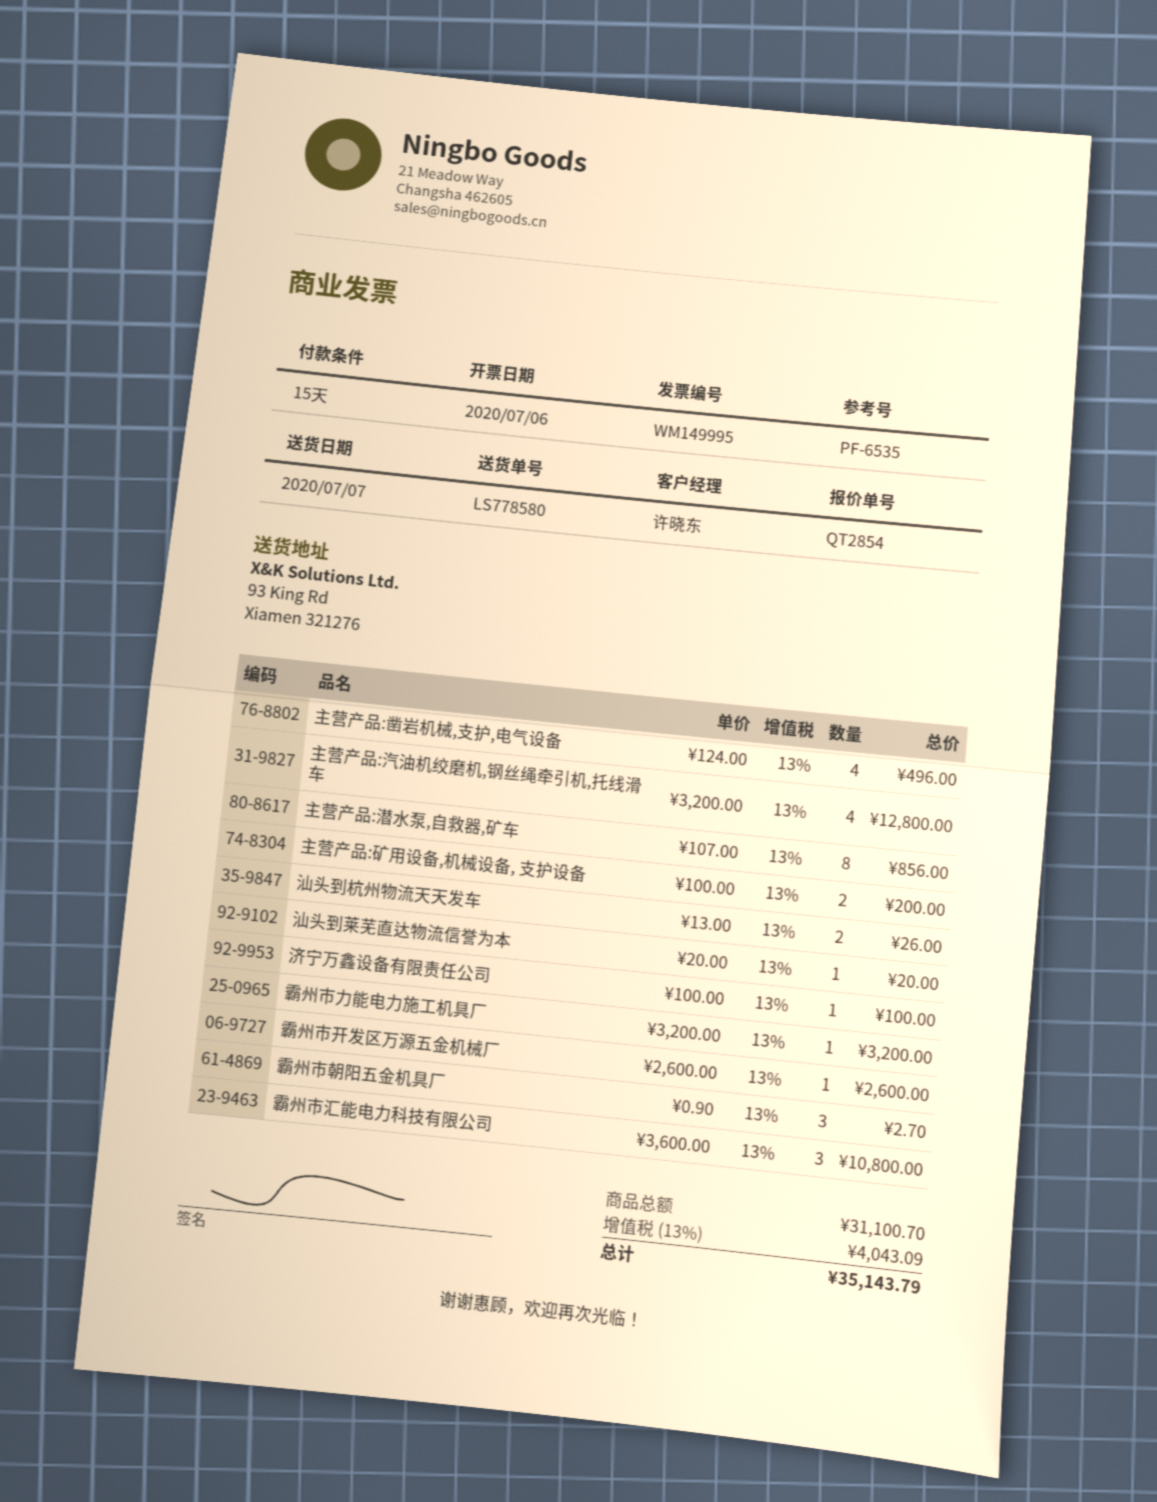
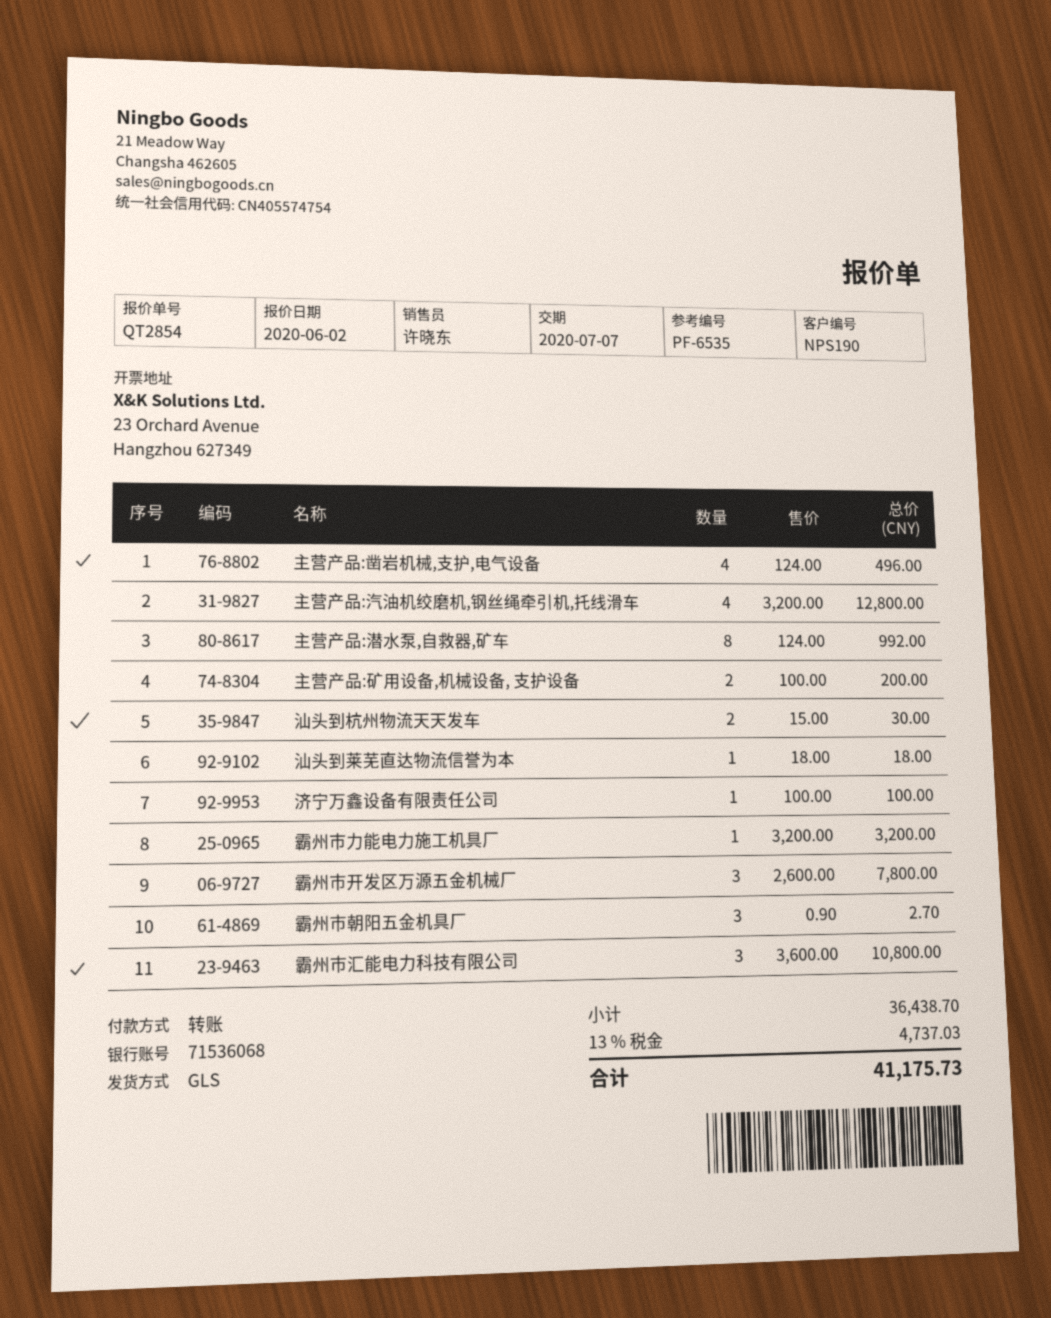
主营产品:潜水泵,自救器,矿车: 8 x 107.00 = 856.00 -> 8 x 124.00 = 992.00
汕头到杭州物流天天发车: 2 x 13.00 = 26.00 -> 2 x 15.00 = 30.00
汕头到莱芜直达物流信誉为本: 1 x 20.00 = 20.00 -> 1 x 18.00 = 18.00
霸州市开发区万源五金机械厂: 1 x 2600.00 = 2600.00 -> 3 x 2600.00 = 7800.00
subtotal: 31100.70 -> 36438.70
tax: 13% = 4043.09 -> 13% = 4737.03
total: 35143.79 -> 41175.73

